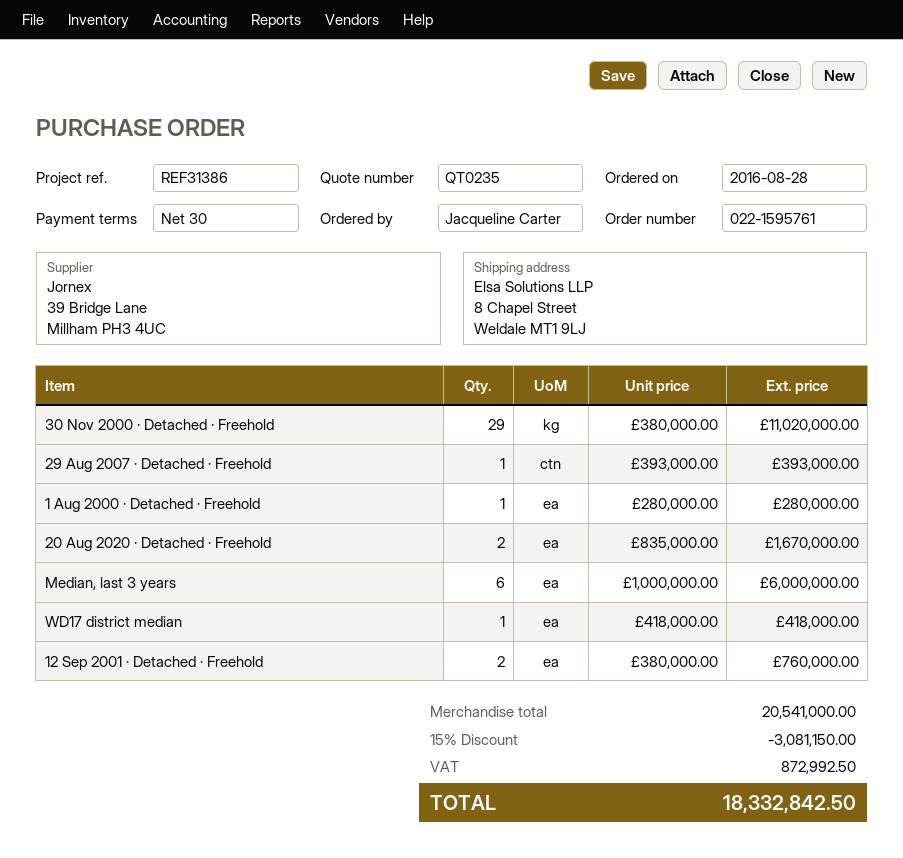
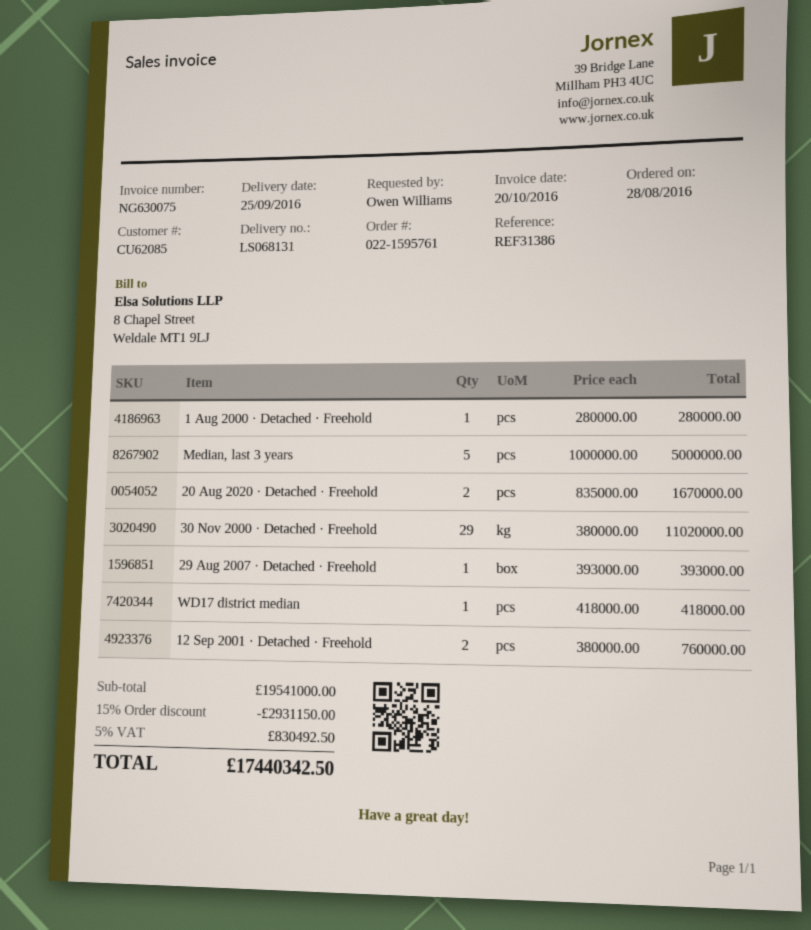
ordered by: Jacqueline Carter -> Owen Williams
Median, last 3 years: 6 x 1000000.00 = 6000000.00 -> 5 x 1000000.00 = 5000000.00
subtotal: 20541000.00 -> 19541000.00
discount: 15% = 3081150.00 -> 15% = 2931150.00
tax: 872992.50 -> 830492.50
total: 18332842.50 -> 17440342.50

